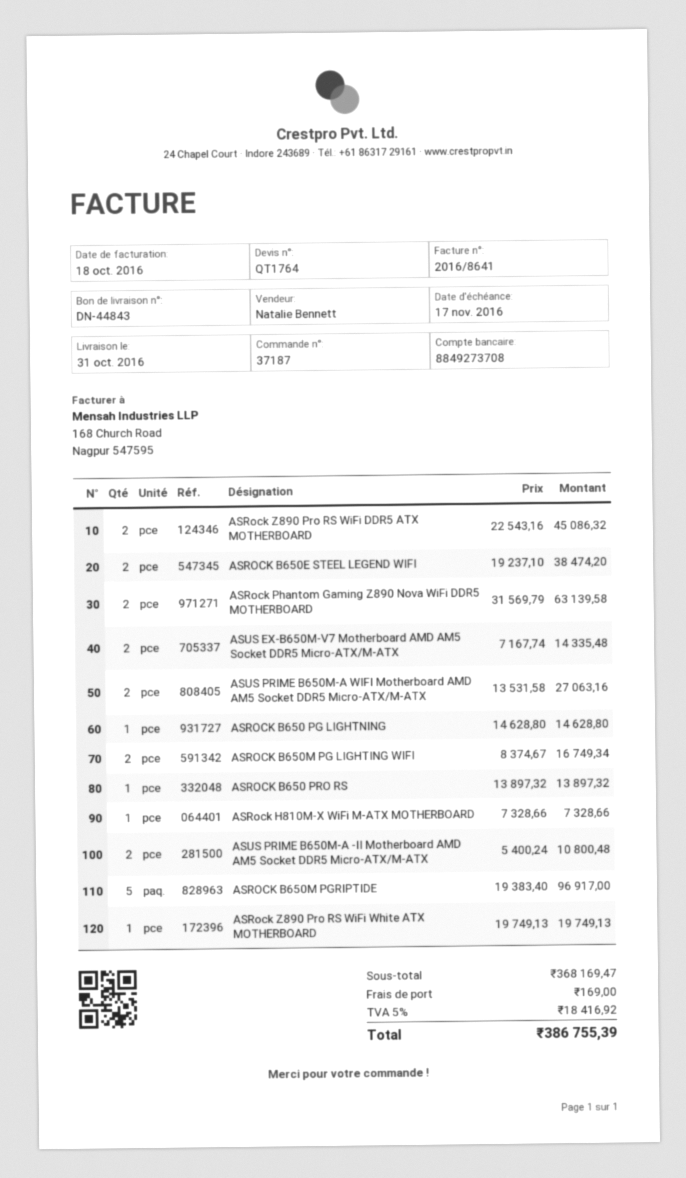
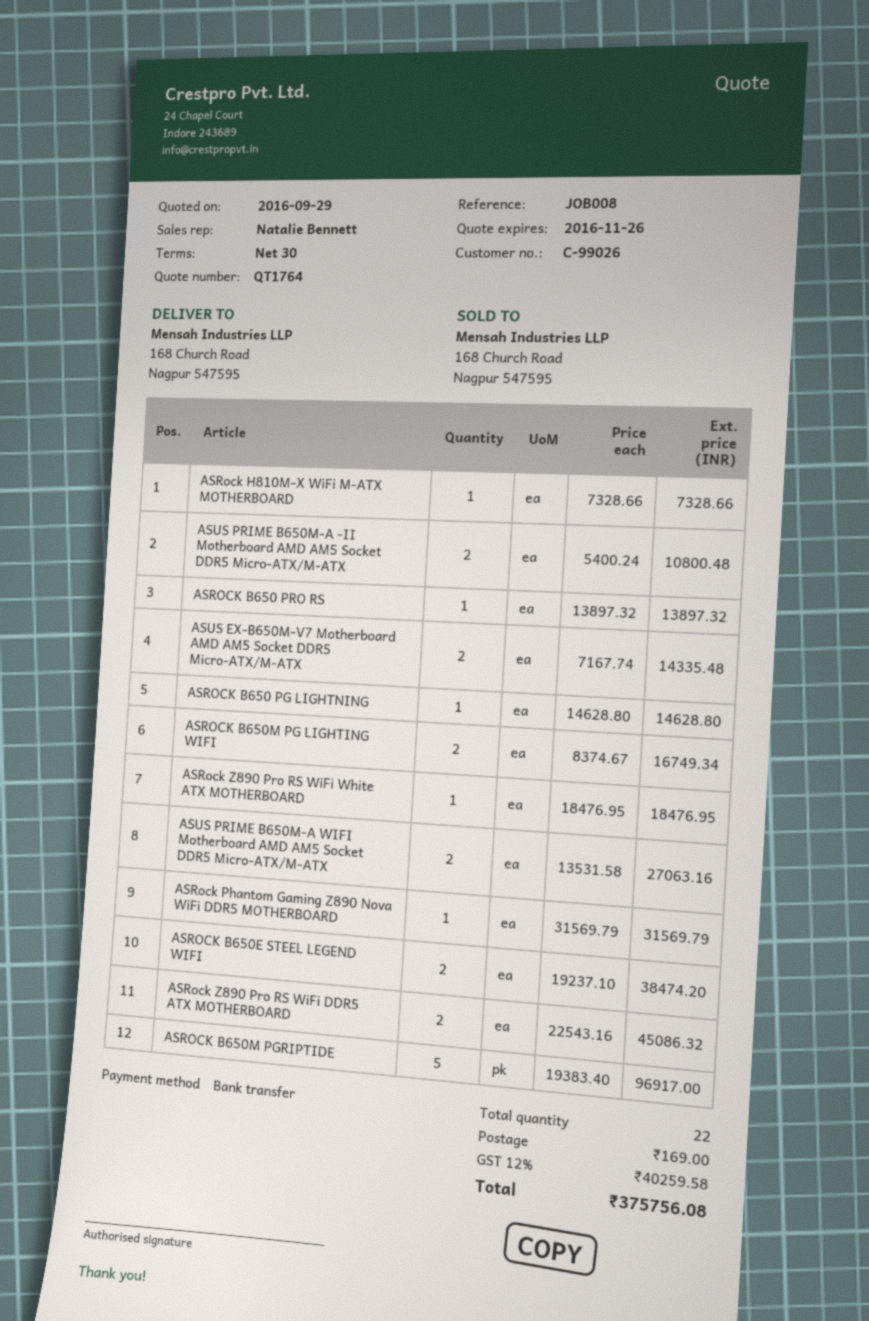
ASRock Phantom Gaming Z890 Nova WiFi DDR5 MOTHERBOARD: 2 x 31569.79 = 63139.58 -> 1 x 31569.79 = 31569.79
ASRock Z890 Pro RS WiFi White ATX MOTHERBOARD: 1 x 19749.13 = 19749.13 -> 1 x 18476.95 = 18476.95
tax: 5% = 18416.92 -> 12% = 40259.58
total: 386755.39 -> 375756.08

